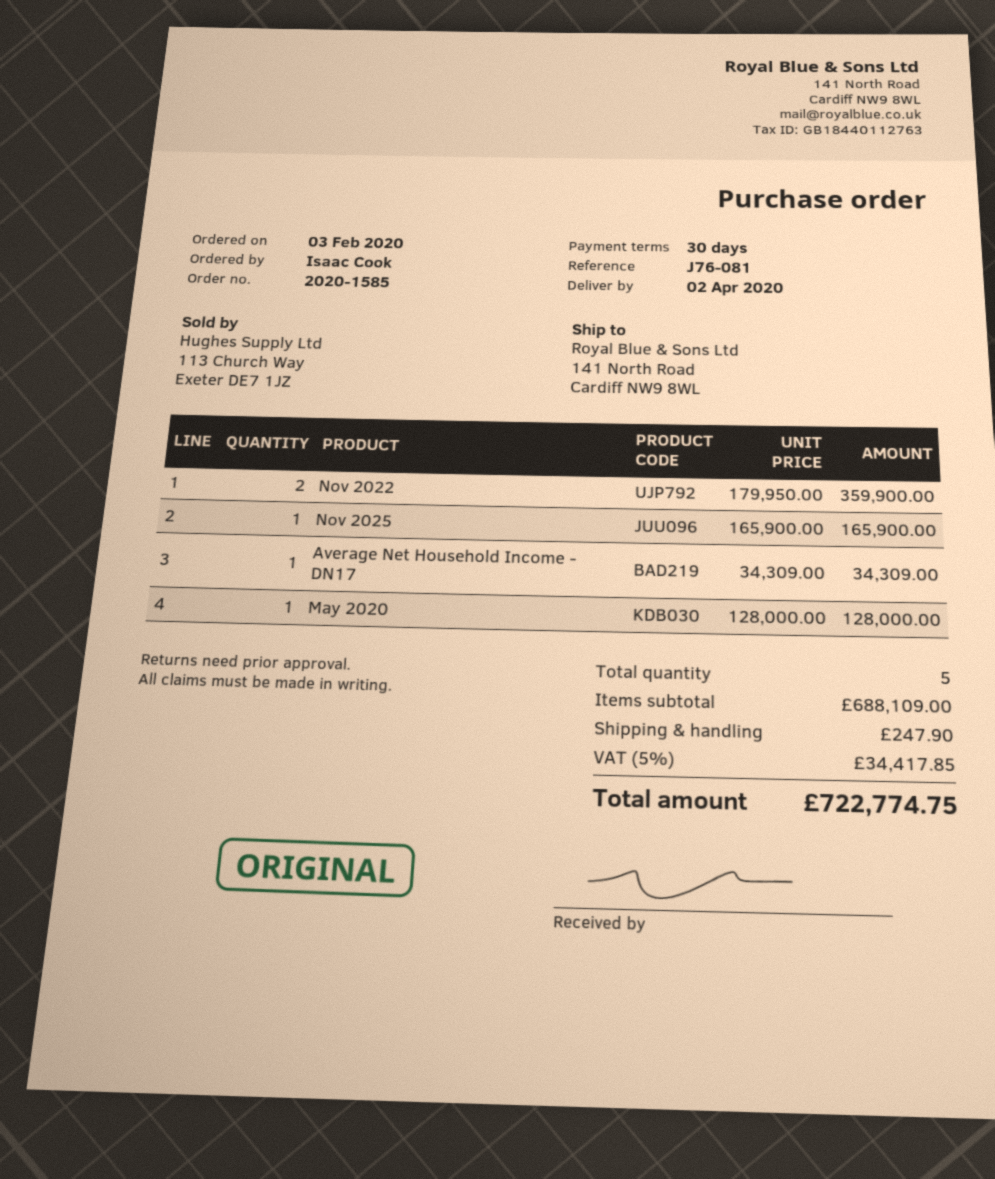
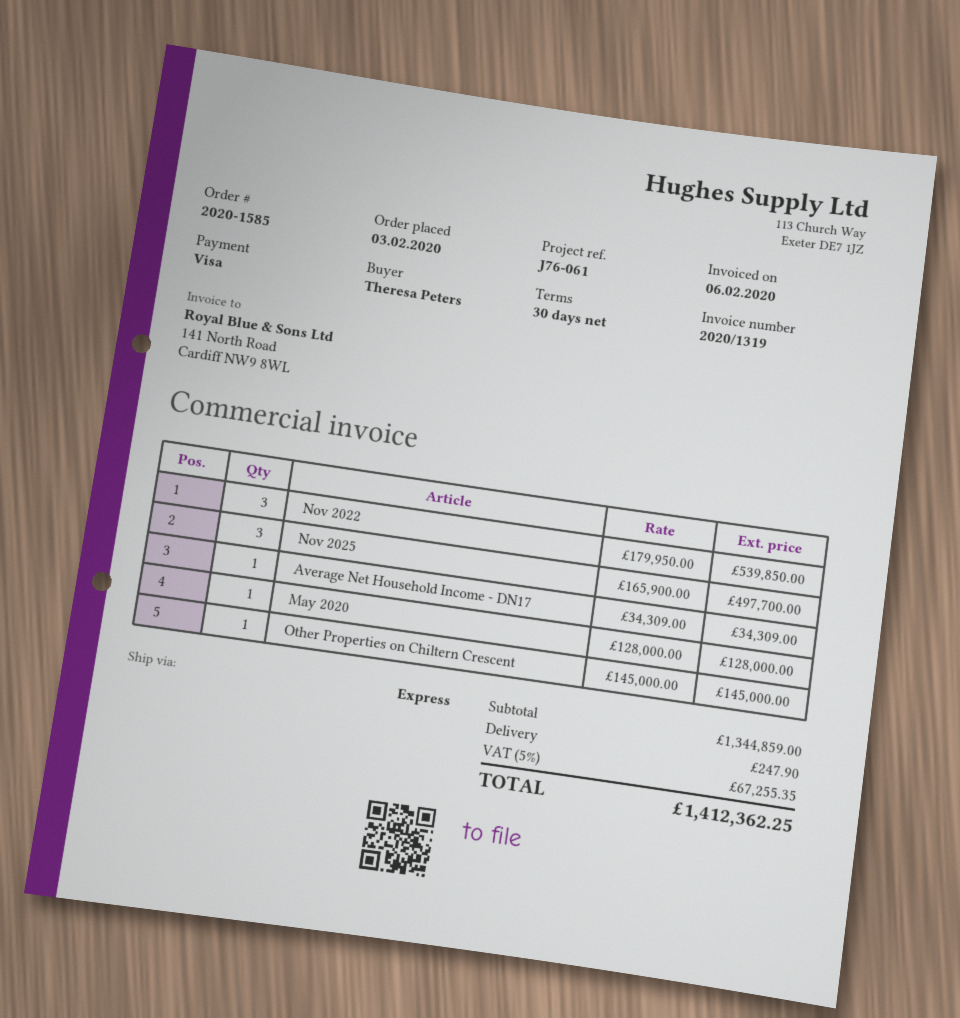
reference: J76-081 -> J76-061
ordered by: Isaac Cook -> Theresa Peters
Nov 2022: 2 x 179950.00 = 359900.00 -> 3 x 179950.00 = 539850.00
Nov 2025: 1 x 165900.00 = 165900.00 -> 3 x 165900.00 = 497700.00
Other Properties on Chiltern Crescent: none -> 1 x 145000.00 = 145000.00
subtotal: 688109.00 -> 1344859.00
tax: 5% = 34417.85 -> 5% = 67255.35
total: 722774.75 -> 1412362.25

